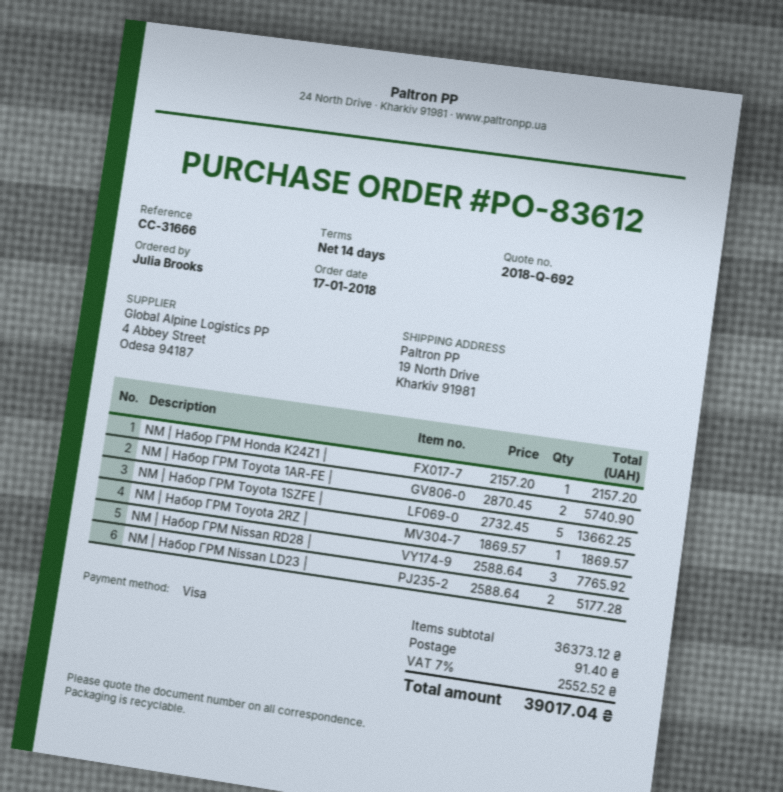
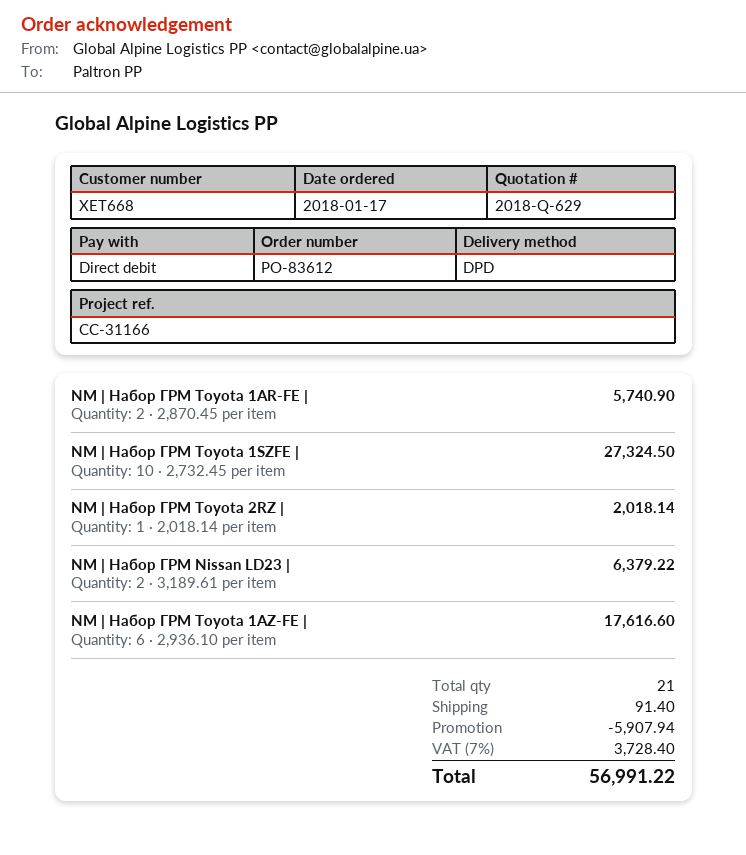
quote number: 2018-Q-692 -> 2018-Q-629
reference: CC-31666 -> CC-31166
payment method: Visa -> direct debit
NM | Набор ГРМ Honda K24Z1 |: 1 x 2157.20 = 2157.20 -> none
NM | Набор ГРМ Toyota 1SZFE |: 5 x 2732.45 = 13662.25 -> 10 x 2732.45 = 27324.50
NM | Набор ГРМ Toyota 2RZ |: 1 x 1869.57 = 1869.57 -> 1 x 2018.14 = 2018.14
NM | Набор ГРМ Nissan RD28 |: 3 x 2588.64 = 7765.92 -> none
NM | Набор ГРМ Nissan LD23 |: 2 x 2588.64 = 5177.28 -> 2 x 3189.61 = 6379.22
NM | Набор ГРМ Toyota 1AZ-FE |: none -> 6 x 2936.10 = 17616.60
discount: none -> 5907.94
tax: 7% = 2552.52 -> 7% = 3728.40
total: 39017.04 -> 56991.22

